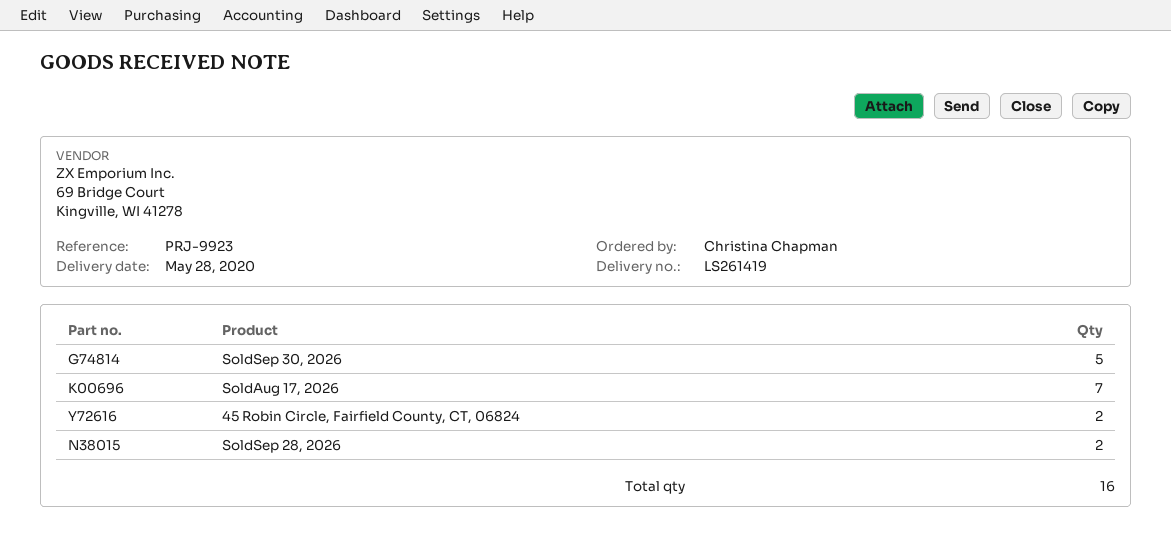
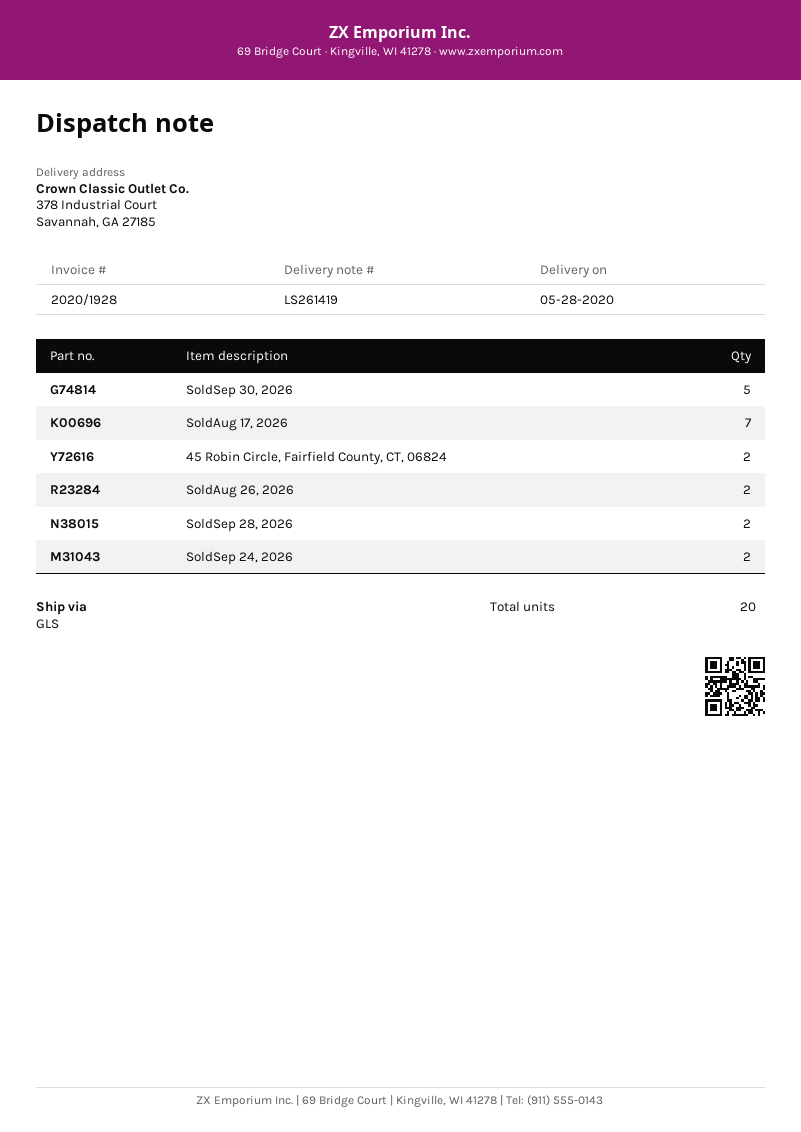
SoldAug 26, 2026: none -> 2
SoldSep 24, 2026: none -> 2
total quantity: 16 -> 20

